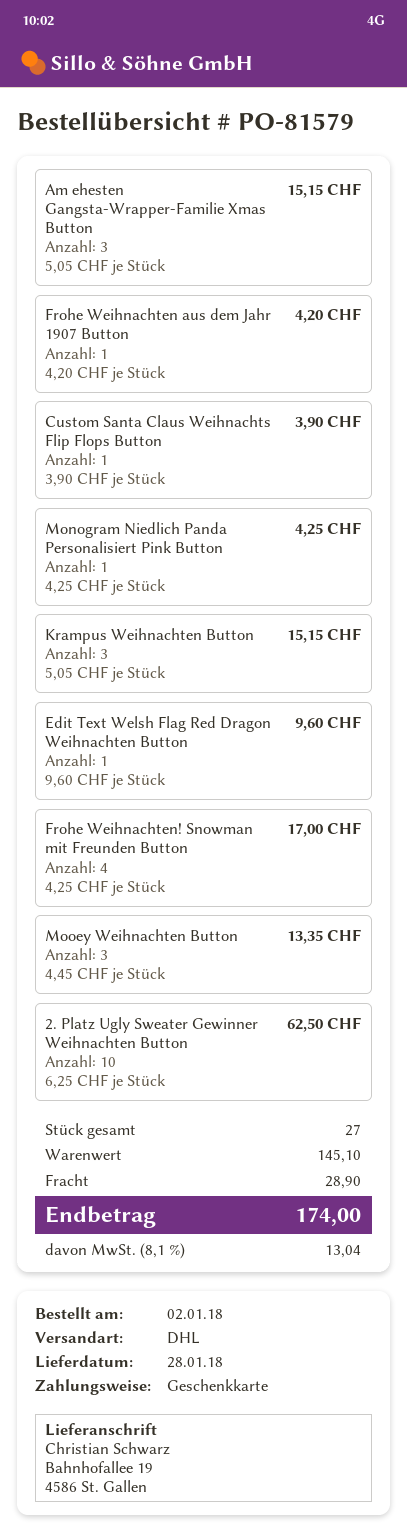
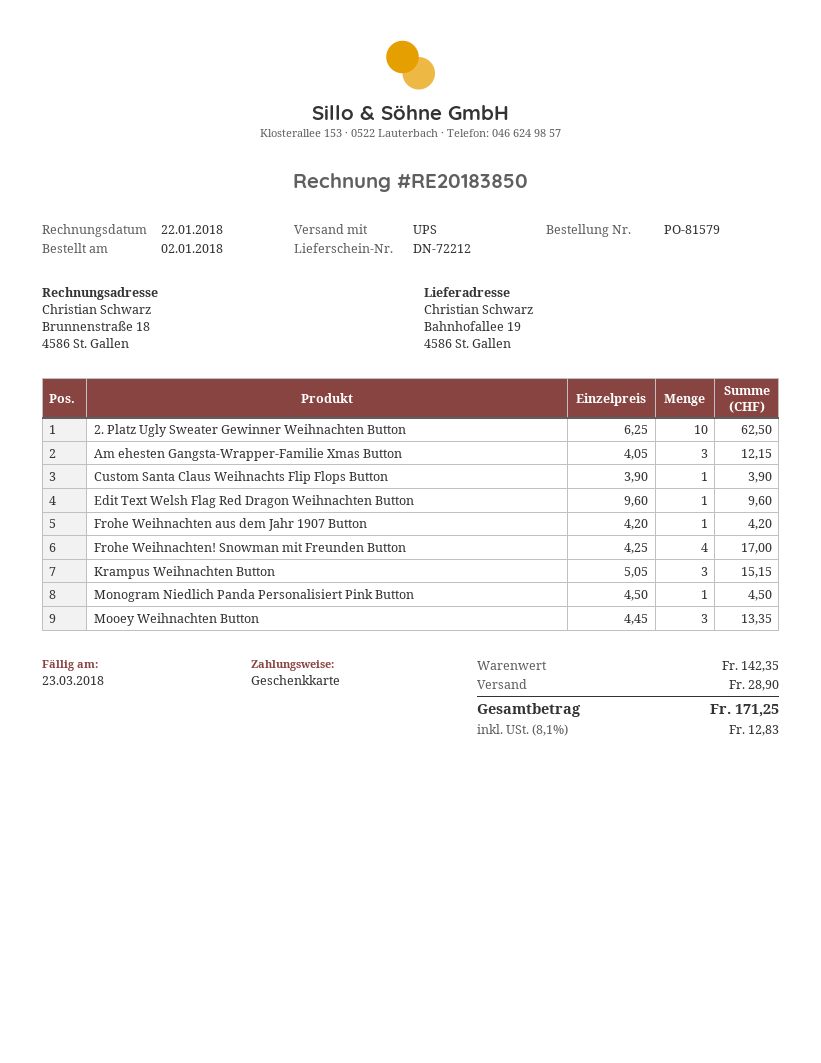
shipping method: DHL -> UPS
Am ehesten Gangsta-Wrapper-Familie Xmas Button: 3 x 5.05 = 15.15 -> 3 x 4.05 = 12.15
Monogram Niedlich Panda Personalisiert Pink Button: 1 x 4.25 = 4.25 -> 1 x 4.50 = 4.50
subtotal: 145.10 -> 142.35
tax: 8.1% = 13.04 -> 8.1% = 12.83
total: 174.00 -> 171.25

